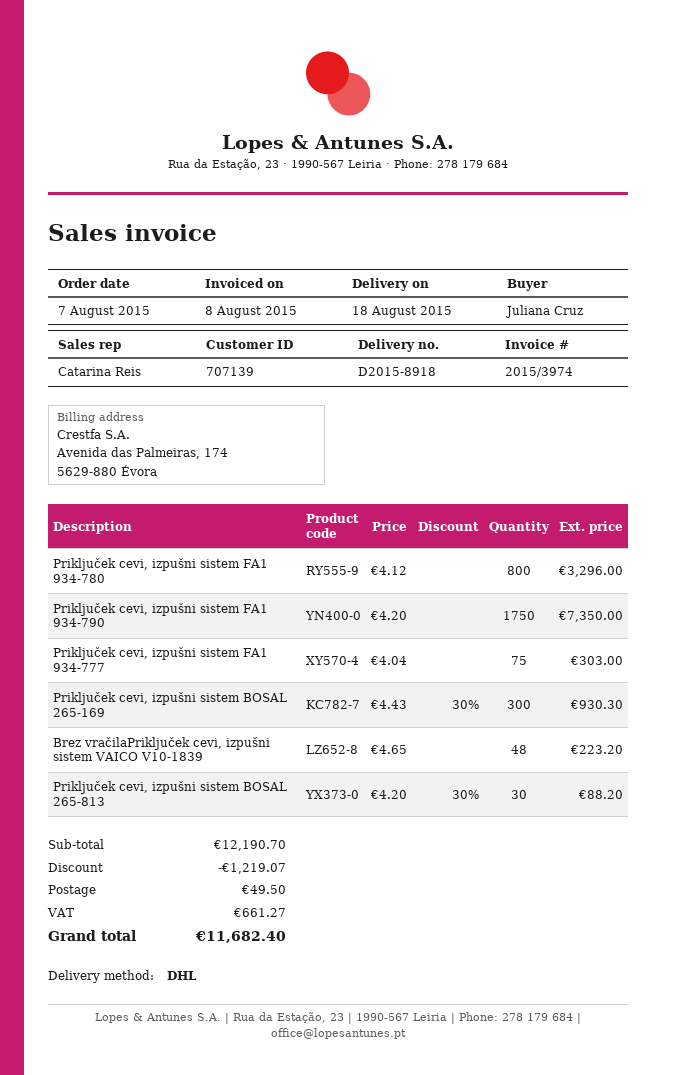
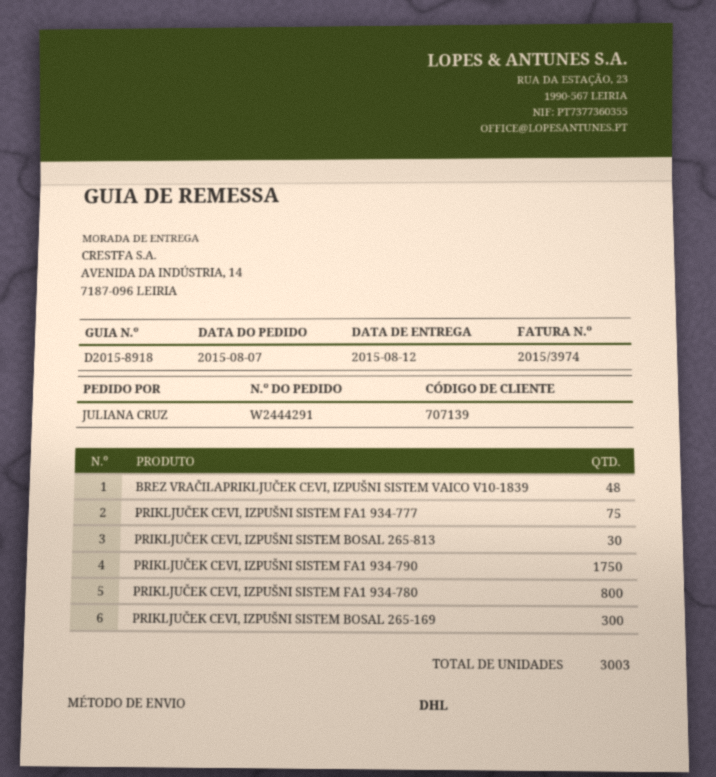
delivery date: 2015-08-18 -> 2015-08-12

